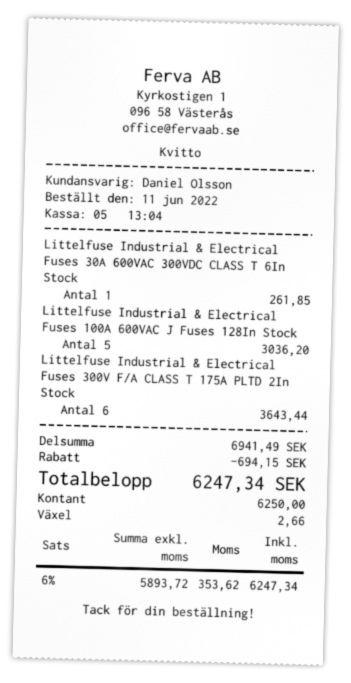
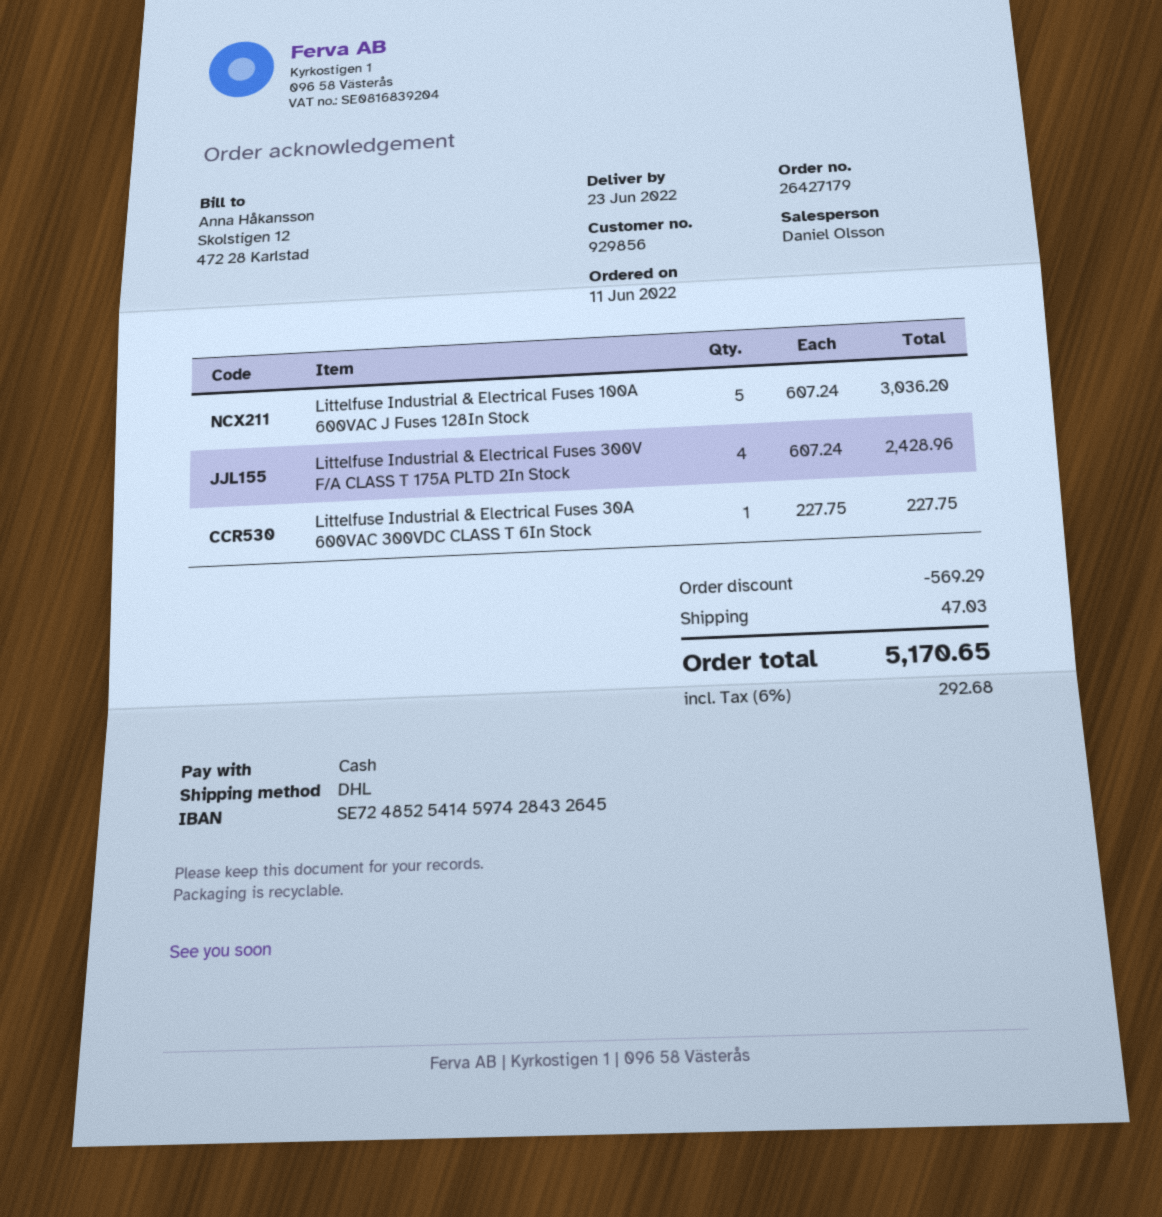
Littelfuse Industrial & Electrical Fuses 30A 600VAC 300VDC CLASS T 6In Stock: 1 for 261.85 -> 1 for 227.75
Littelfuse Industrial & Electrical Fuses 300V F/A CLASS T 175A PLTD 2In Stock: 6 for 3643.44 -> 4 for 2428.96
discount: 694.15 -> 569.29
shipping: none -> 47.03
tax: 6% = 353.62 -> 6% = 292.68
total: 6247.34 -> 5170.65

